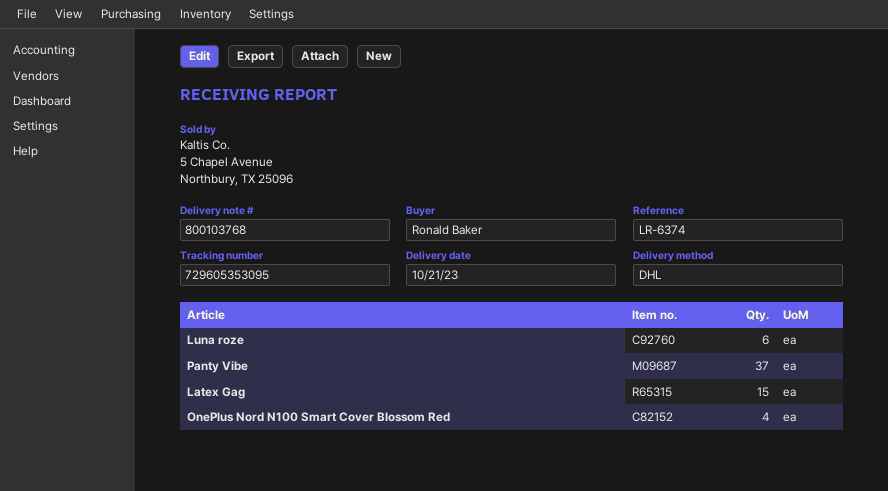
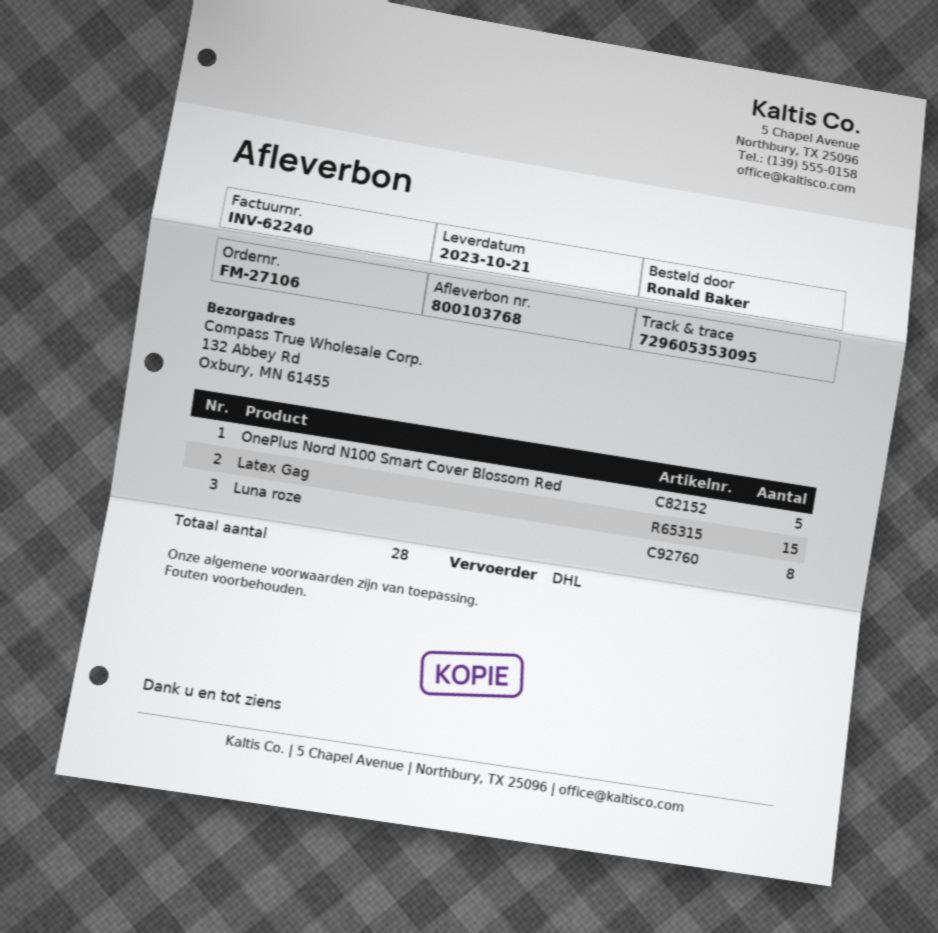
Luna roze: 6 -> 8
Panty Vibe: 37 -> none
OnePlus Nord N100 Smart Cover Blossom Red: 4 -> 5

